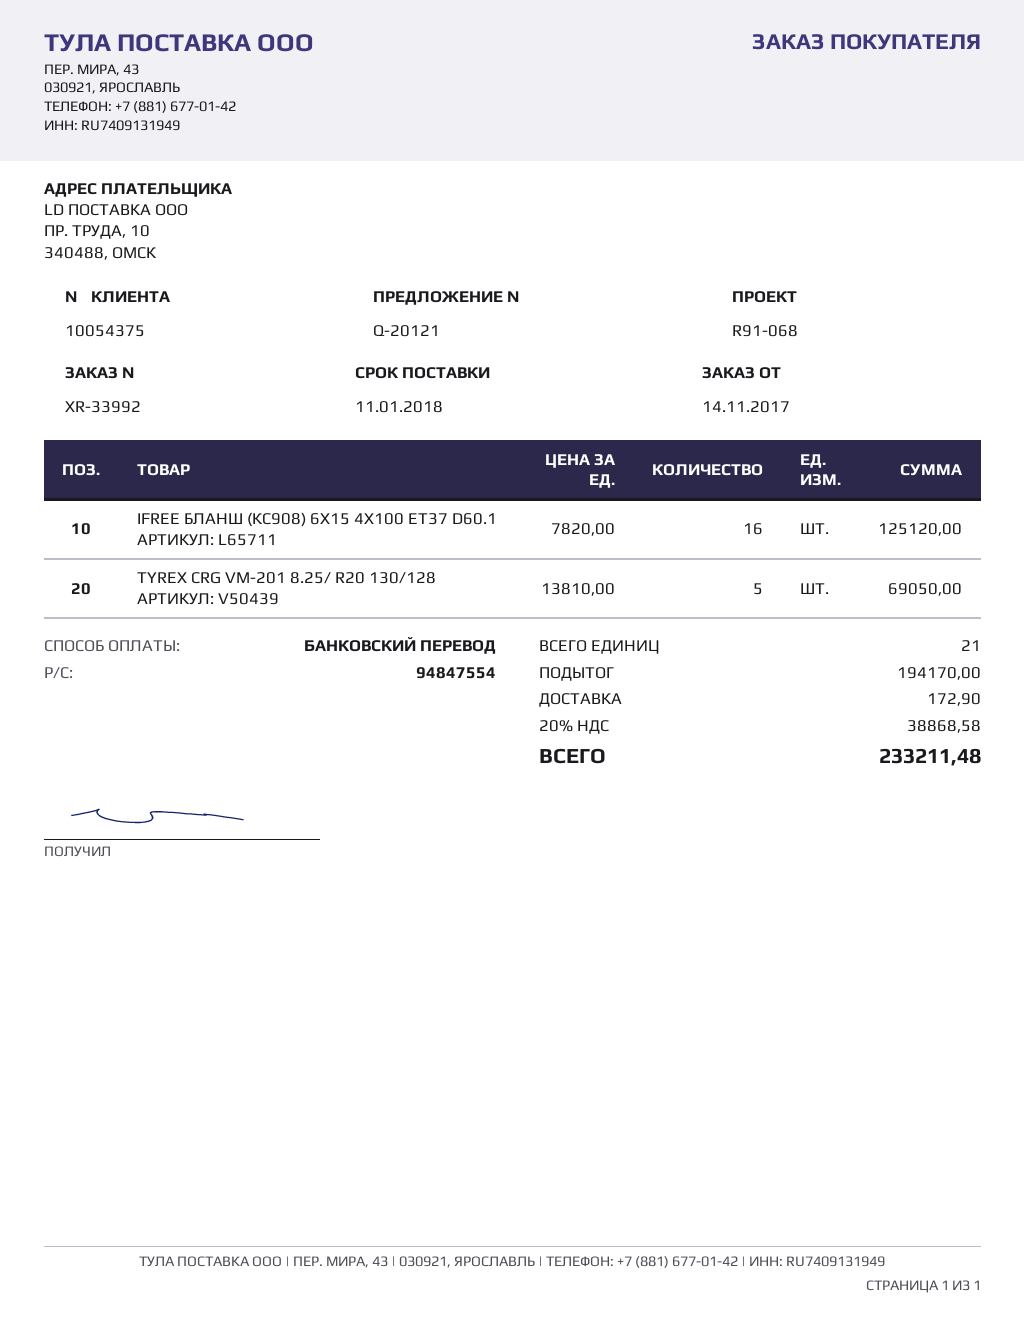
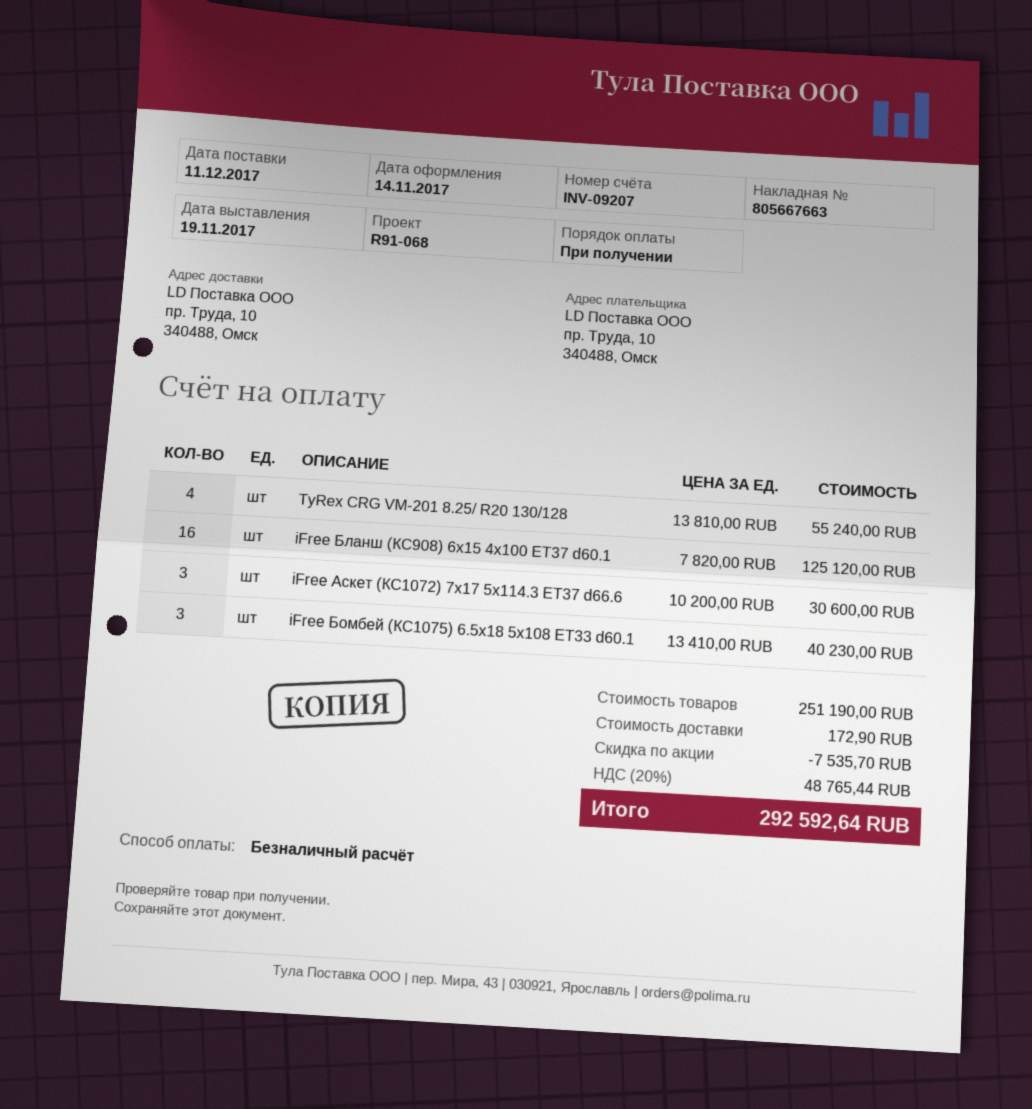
delivery date: 2018-01-11 -> 2017-12-11
TYREX CRG VM-201 8.25/ R20 130/128: 5 x 13810.00 = 69050.00 -> 4 x 13810.00 = 55240.00
iFree Аскет (КС1072) 7x17 5x114.3 ET37 d66.6: none -> 3 x 10200.00 = 30600.00
iFree Бомбей (КС1075) 6.5x18 5x108 ET33 d60.1: none -> 3 x 13410.00 = 40230.00
subtotal: 194170.00 -> 251190.00
discount: none -> 7535.70
tax: 20% = 38868.58 -> 20% = 48765.44
total: 233211.48 -> 292592.64

